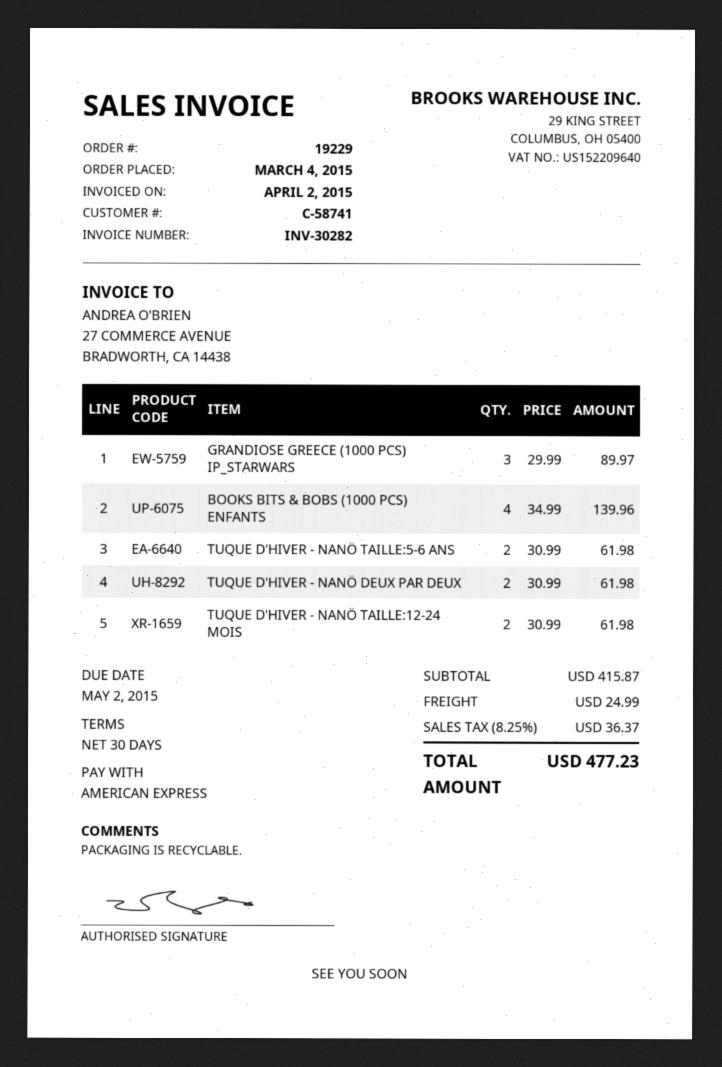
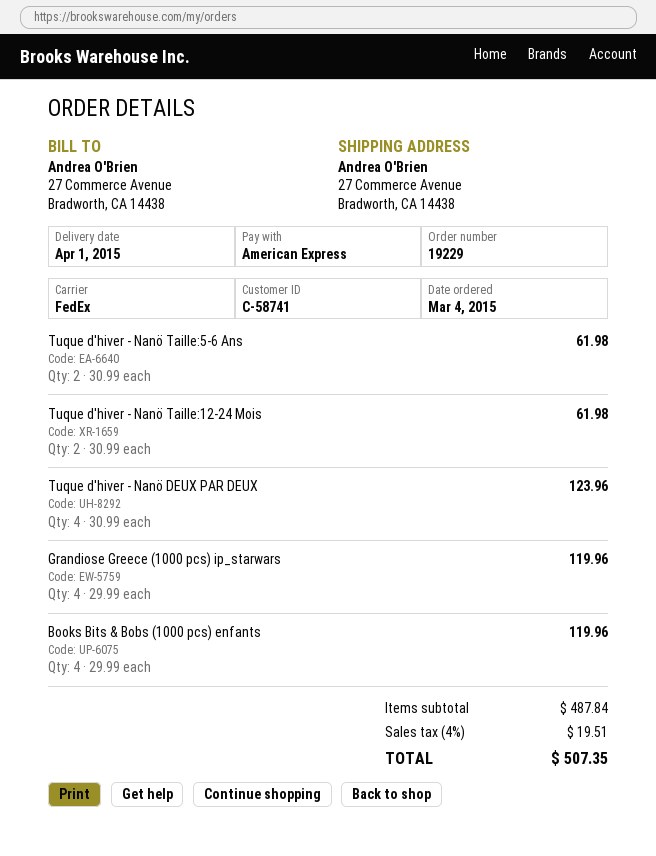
GRANDIOSE GREECE (1000 PCS) IP_STARWARS: 3 x 29.99 = 89.97 -> 4 x 29.99 = 119.96
BOOKS BITS & BOBS (1000 PCS) ENFANTS: 4 x 34.99 = 139.96 -> 4 x 29.99 = 119.96
TUQUE D'HIVER - NANÖ DEUX PAR DEUX: 2 x 30.99 = 61.98 -> 4 x 30.99 = 123.96
subtotal: 415.87 -> 487.84
shipping: 24.99 -> none
tax: 8.25% = 36.37 -> 4% = 19.51
total: 477.23 -> 507.35

